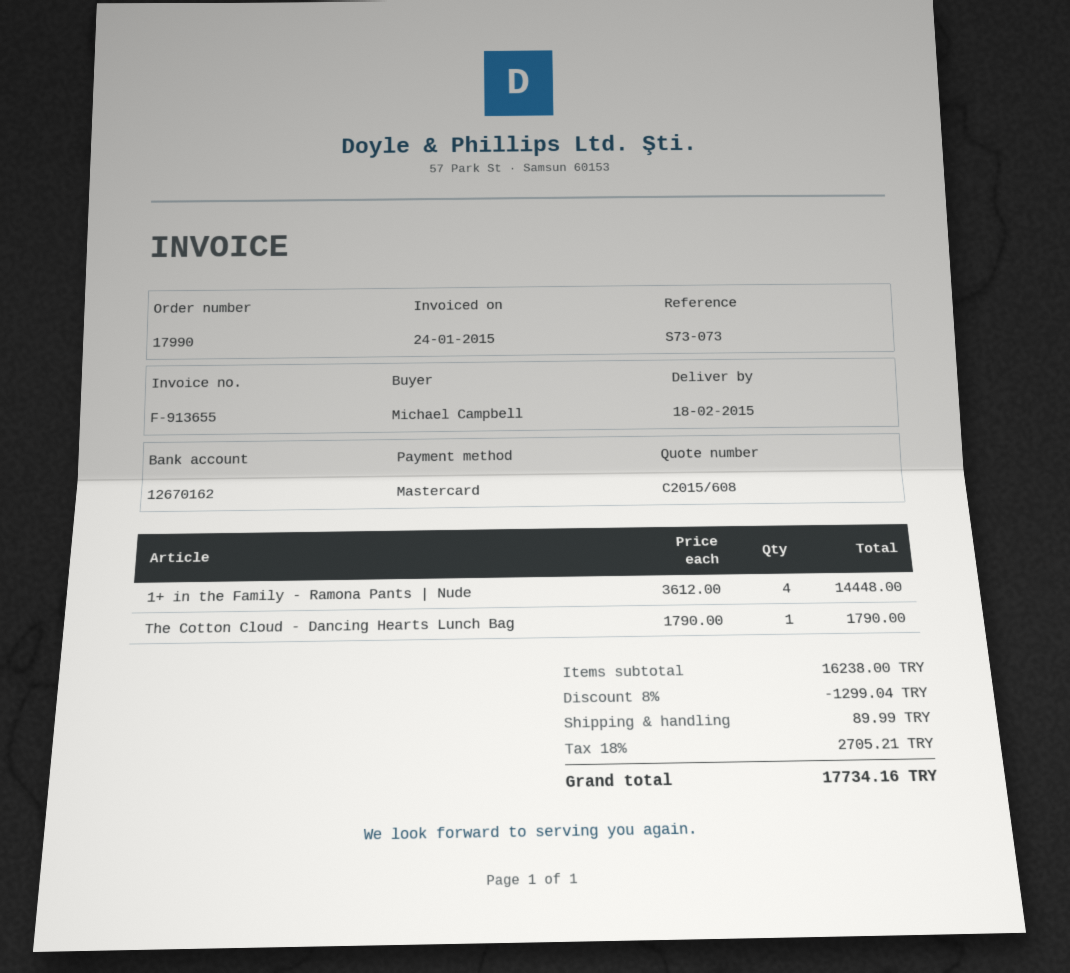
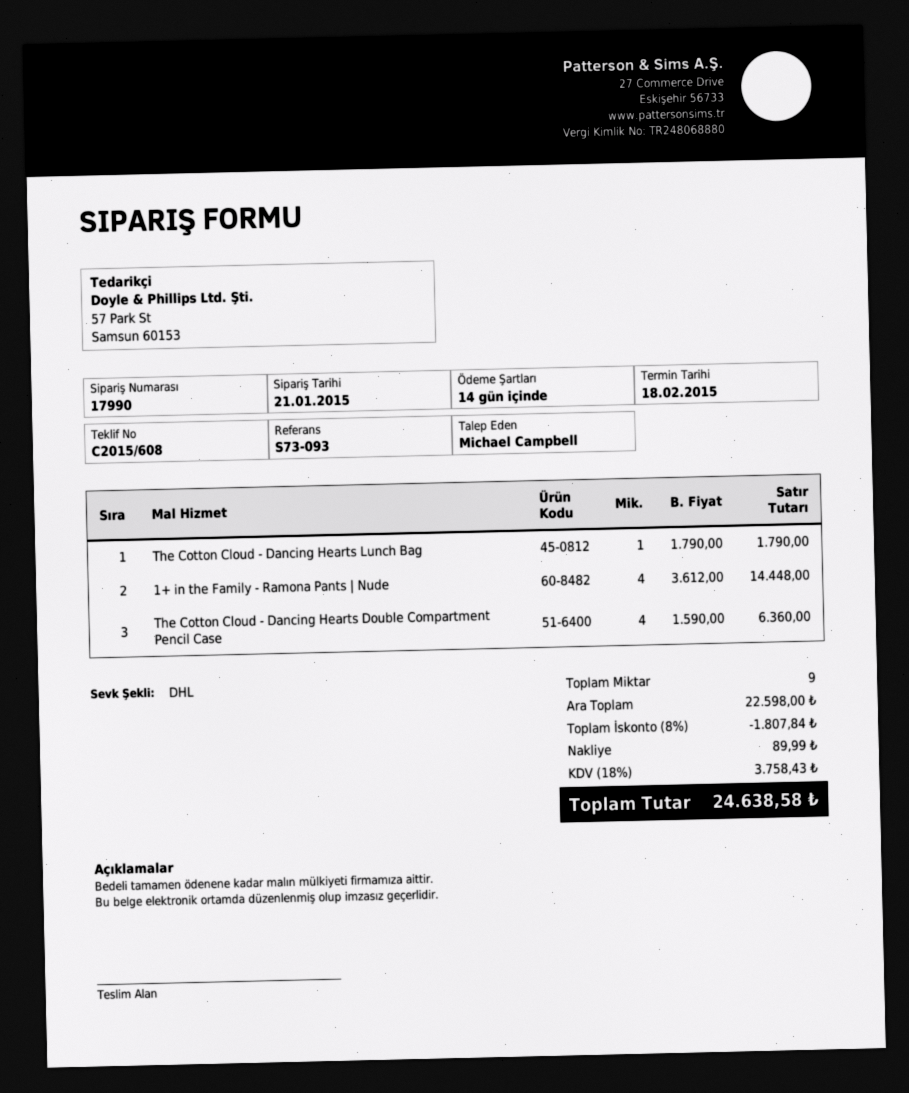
reference: S73-073 -> S73-093
The Cotton Cloud - Dancing Hearts Double Compartment Pencil Case: none -> 4 x 1590.00 = 6360.00
subtotal: 16238.00 -> 22598.00
discount: 8% = 1299.04 -> 8% = 1807.84
tax: 18% = 2705.21 -> 18% = 3758.43
total: 17734.16 -> 24638.58

